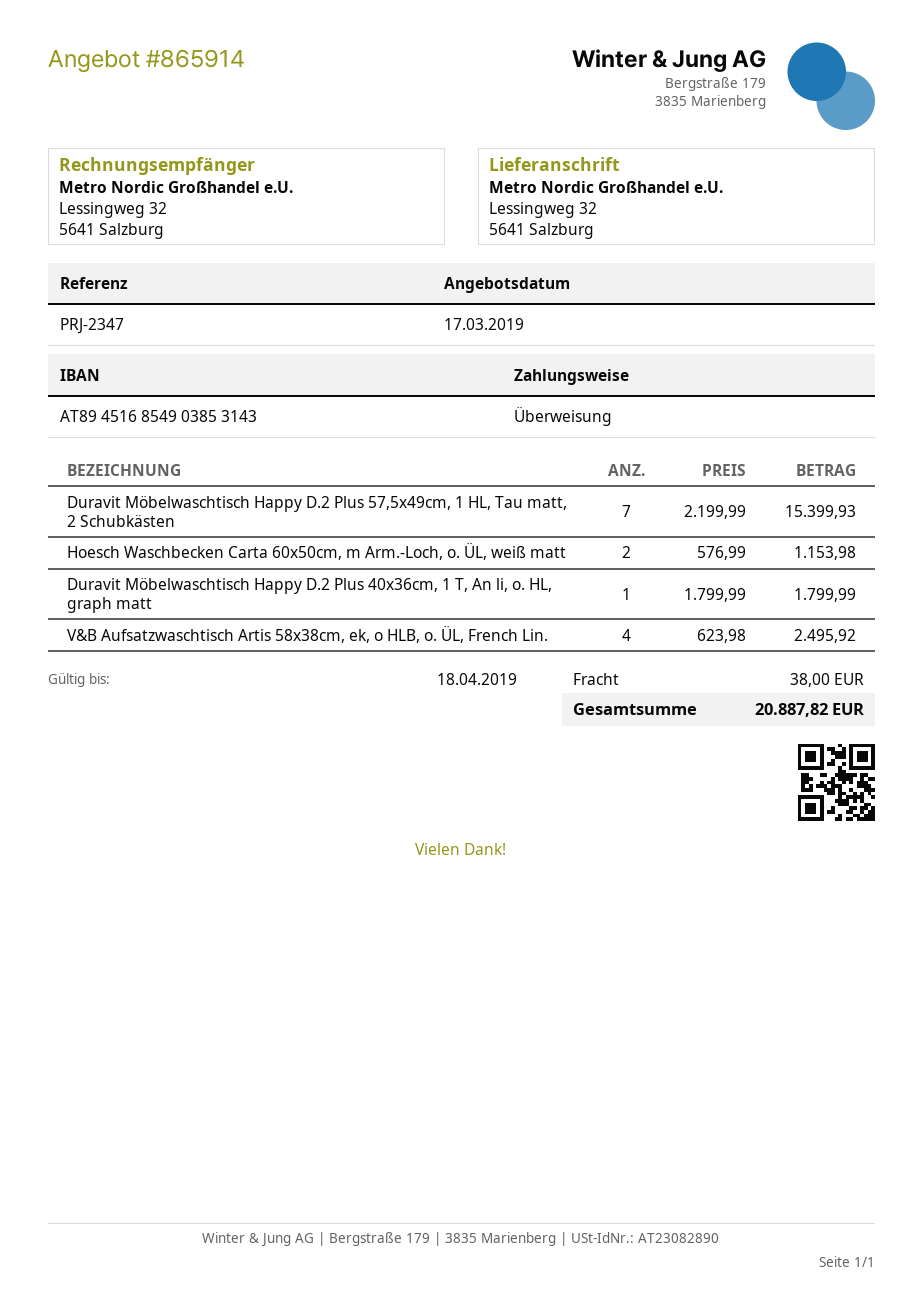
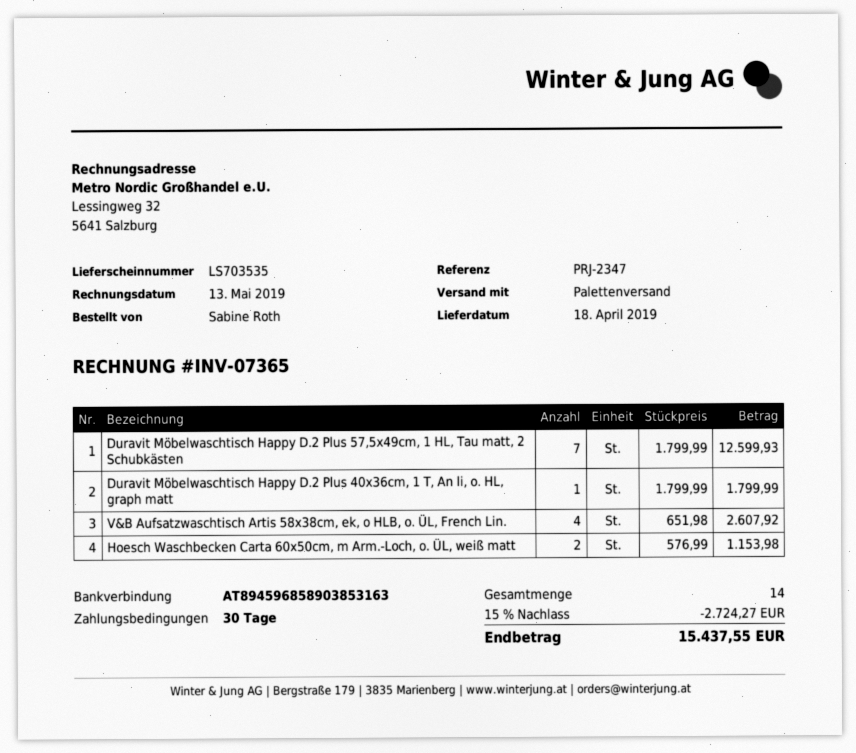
bank account: AT894516854903853143 -> AT894596858903853163
Duravit Möbelwaschtisch Happy D.2 Plus 57,5x49cm, 1 HL, Tau matt, 2 Schubkästen: 7 x 2199.99 = 15399.93 -> 7 x 1799.99 = 12599.93
V&B Aufsatzwaschtisch Artis 58x38cm, ek, o HLB, o. ÜL, French Lin.: 4 x 623.98 = 2495.92 -> 4 x 651.98 = 2607.92
discount: none -> 15% = 2724.27
shipping: 38.00 -> none
total: 20887.82 -> 15437.55

